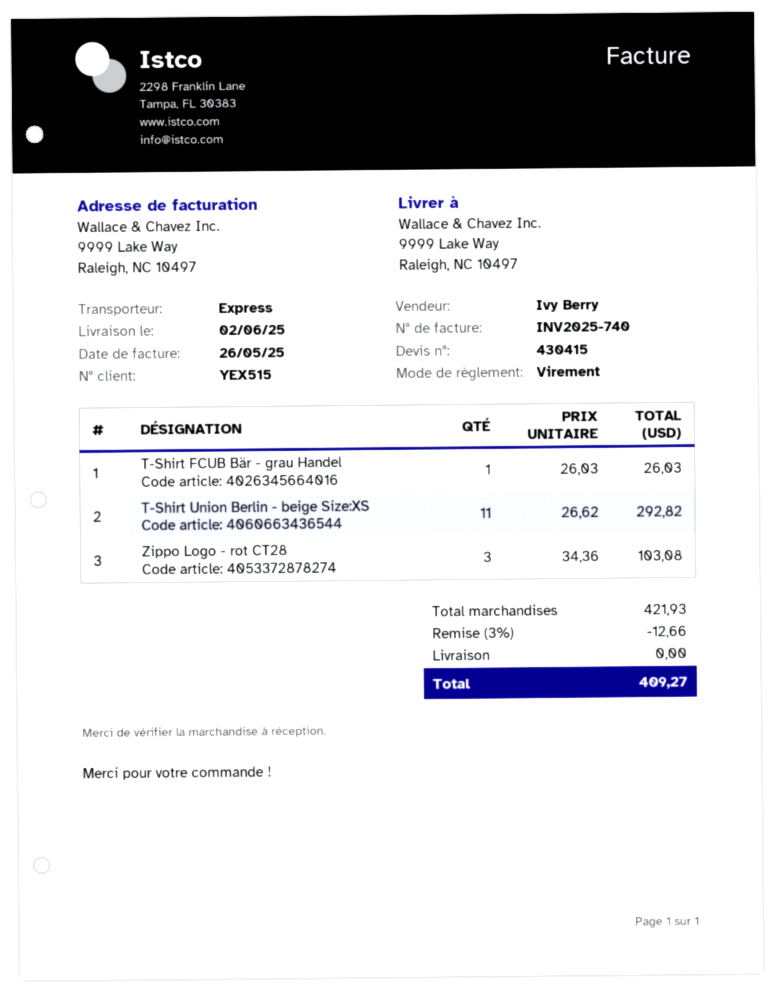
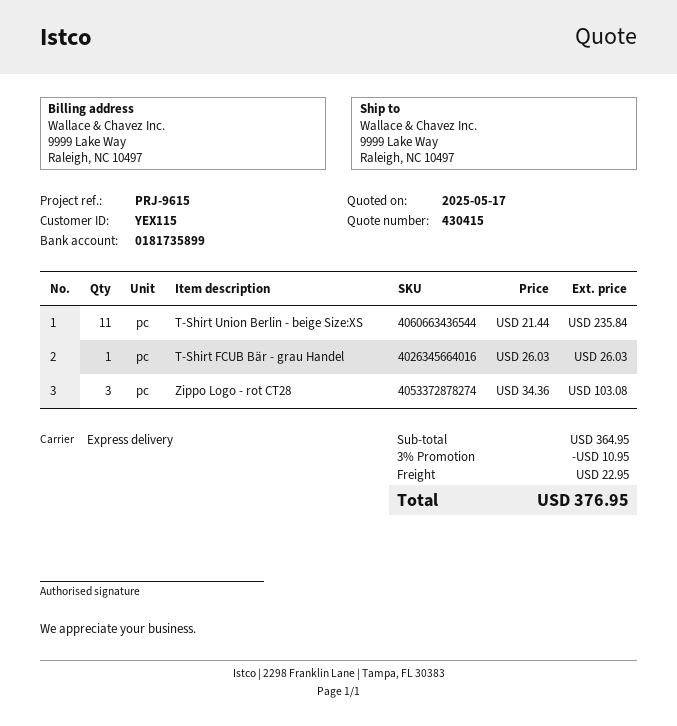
customer number: YEX515 -> YEX115
T-Shirt Union Berlin - beige Size:XS: 11 x 26.62 = 292.82 -> 11 x 21.44 = 235.84
subtotal: 421.93 -> 364.95
discount: 3% = 12.66 -> 3% = 10.95
shipping: 0.00 -> 22.95
total: 409.27 -> 376.95

